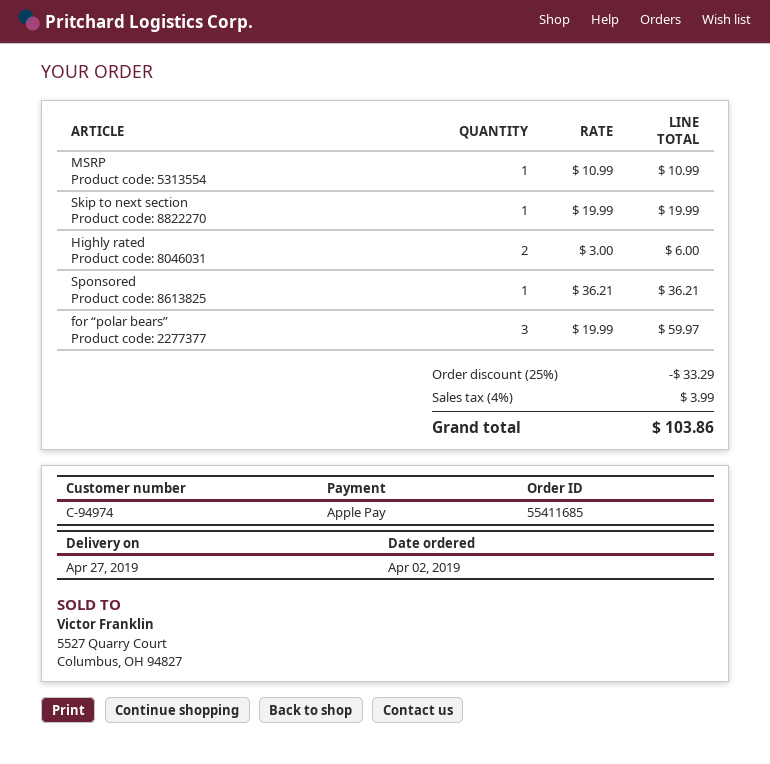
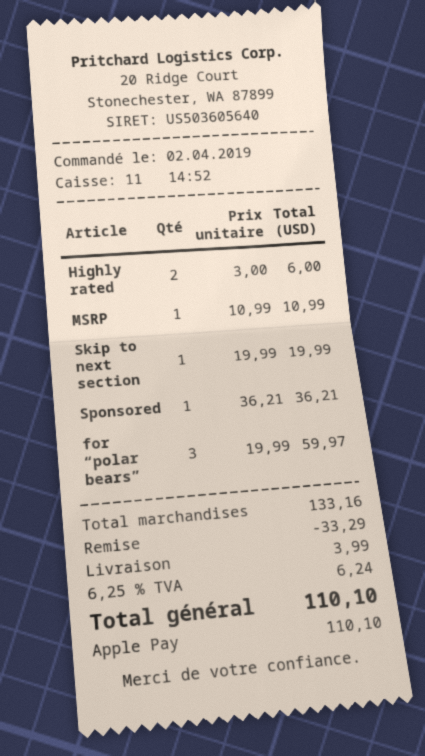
shipping: none -> 3.99
tax: 4% = 3.99 -> 6.25% = 6.24
total: 103.86 -> 110.10

